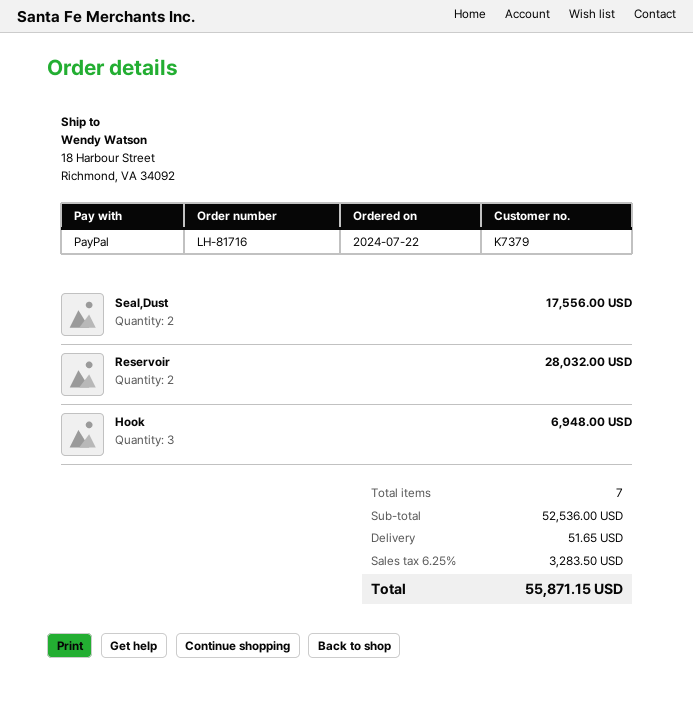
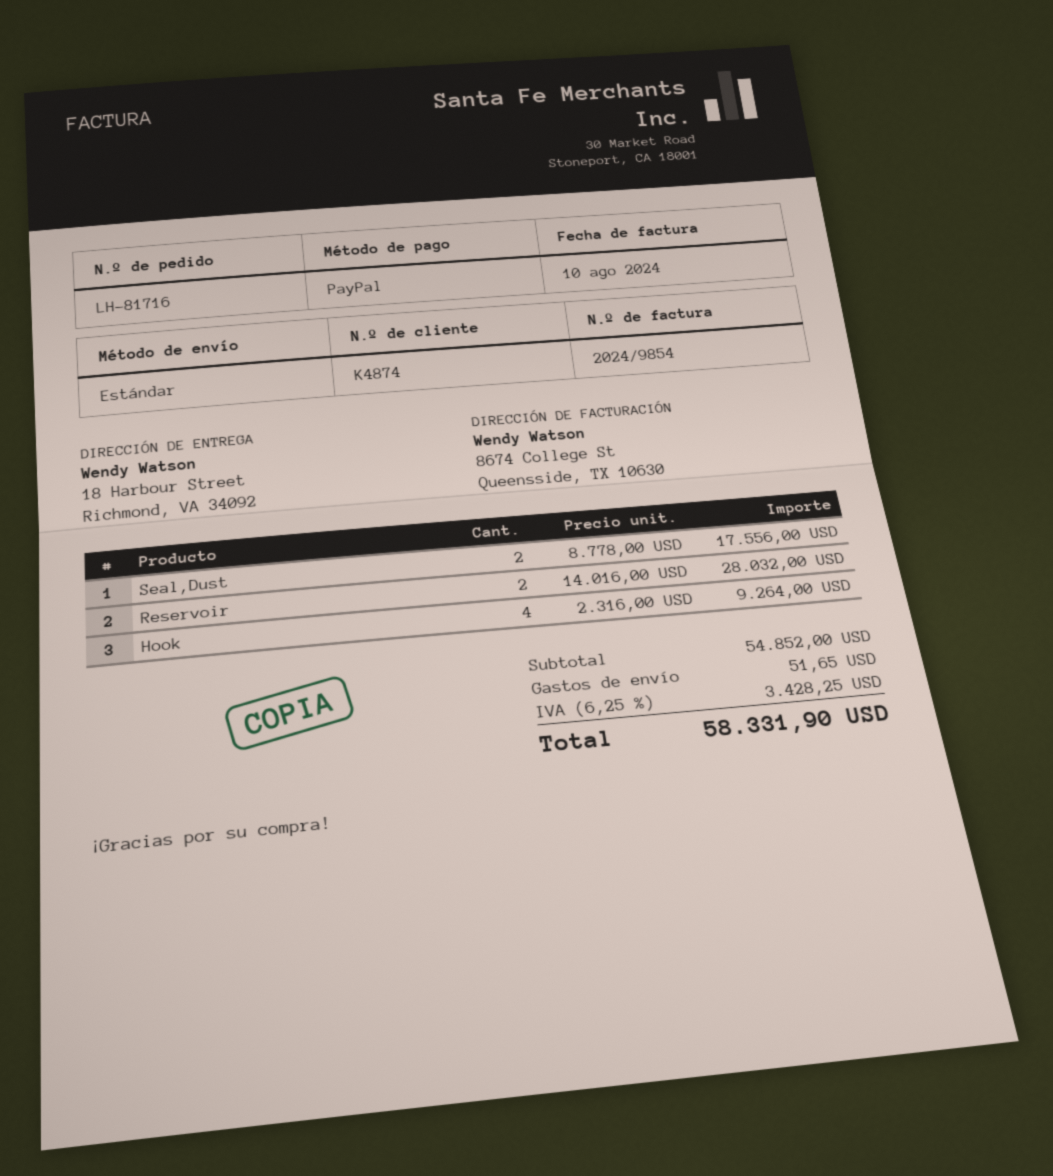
customer number: K7379 -> K4874
Hook: 3 for 6948.00 -> 4 for 9264.00
subtotal: 52536.00 -> 54852.00
tax: 6.25% = 3283.50 -> 6.25% = 3428.25
total: 55871.15 -> 58331.90

